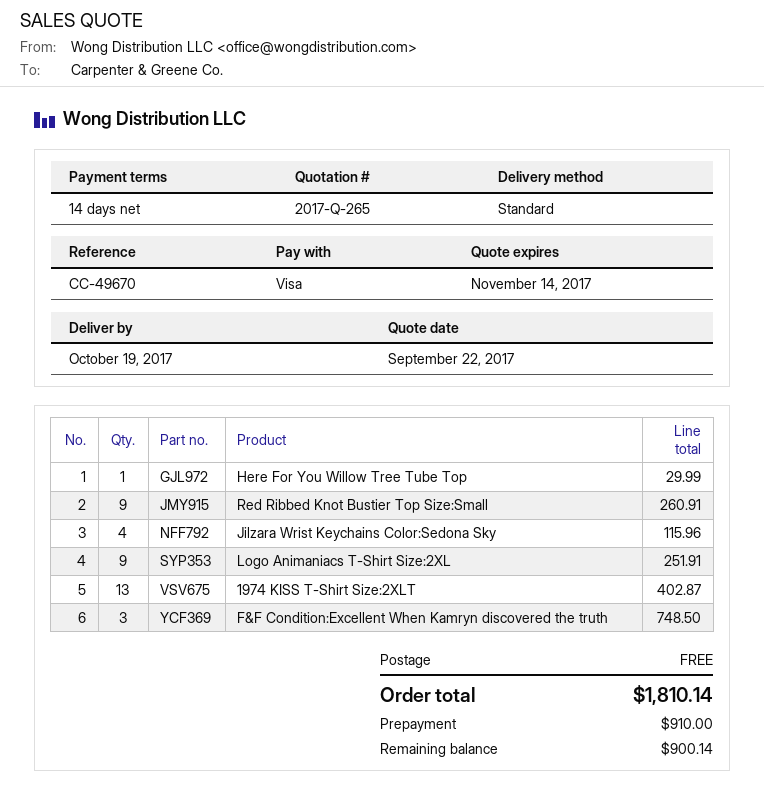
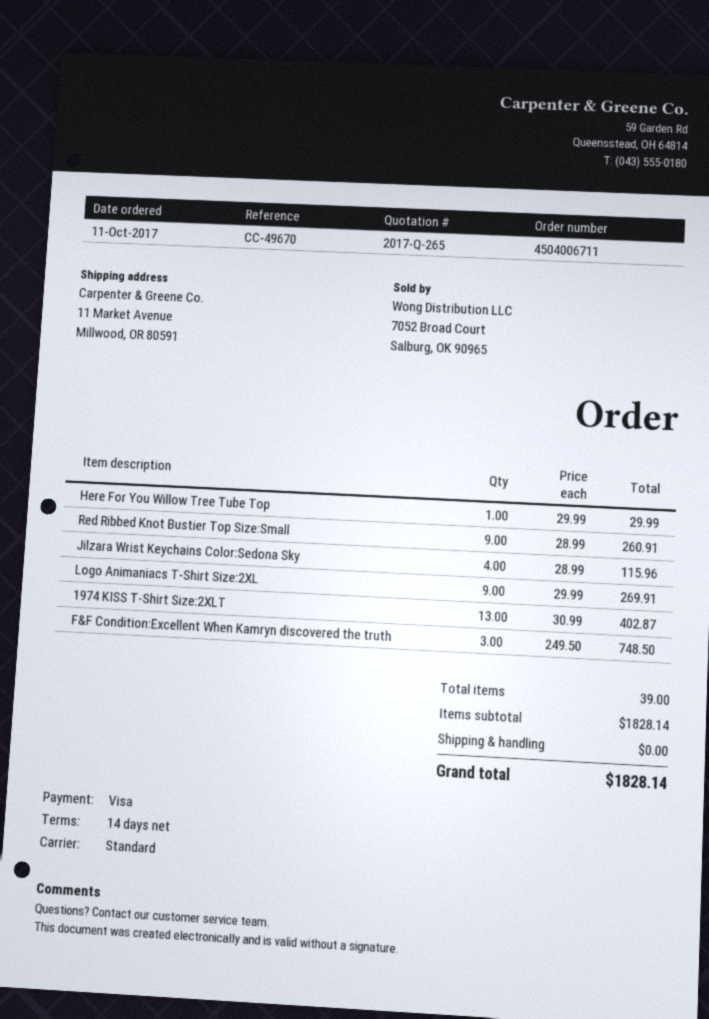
Logo Animaniacs T-Shirt Size:2XL: 9 for 251.91 -> 9 for 269.91
total: 1810.14 -> 1828.14

